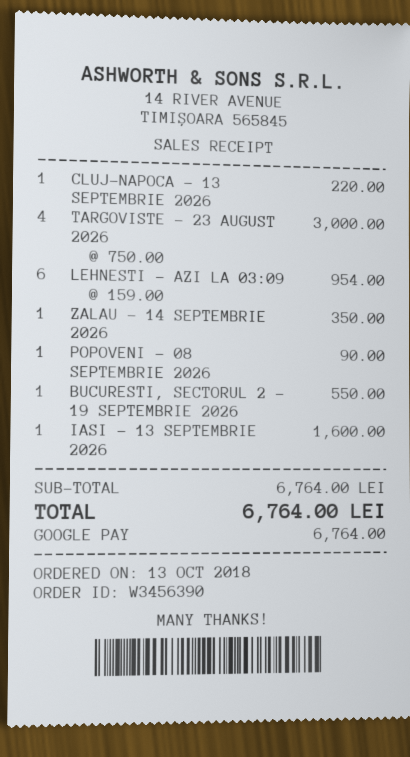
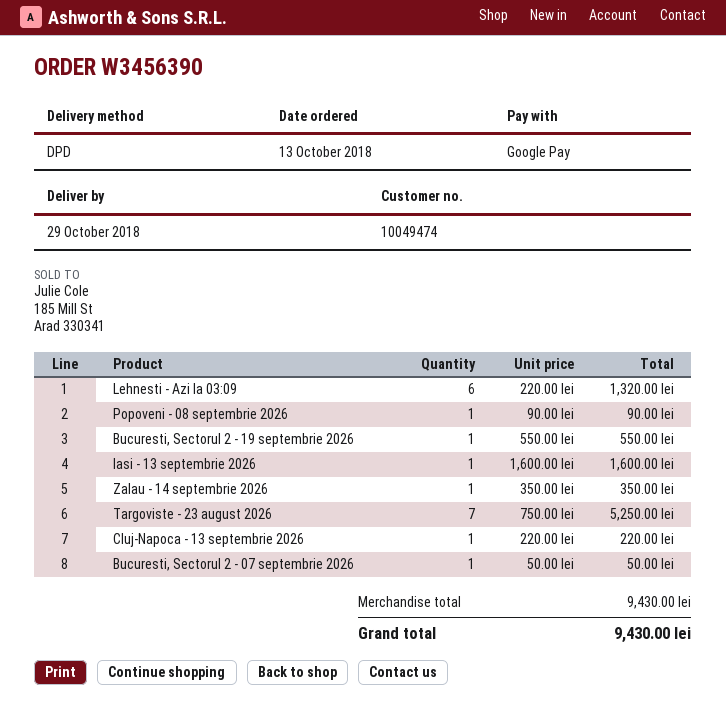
TARGOVISTE - 23 AUGUST 2026: 4 x 750.00 = 3000.00 -> 7 x 750.00 = 5250.00
LEHNESTI - AZI LA 03:09: 6 x 159.00 = 954.00 -> 6 x 220.00 = 1320.00
Bucuresti, Sectorul 2 - 07 septembrie 2026: none -> 1 x 50.00 = 50.00
subtotal: 6764.00 -> 9430.00
total: 6764.00 -> 9430.00

